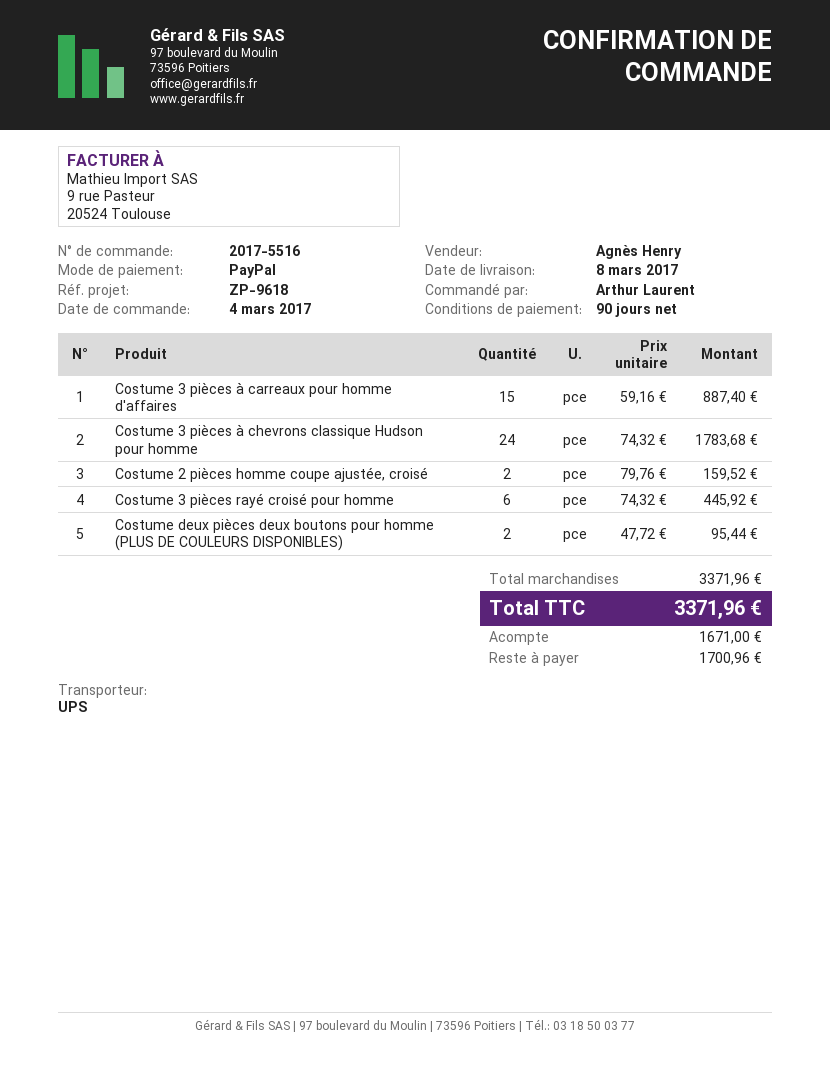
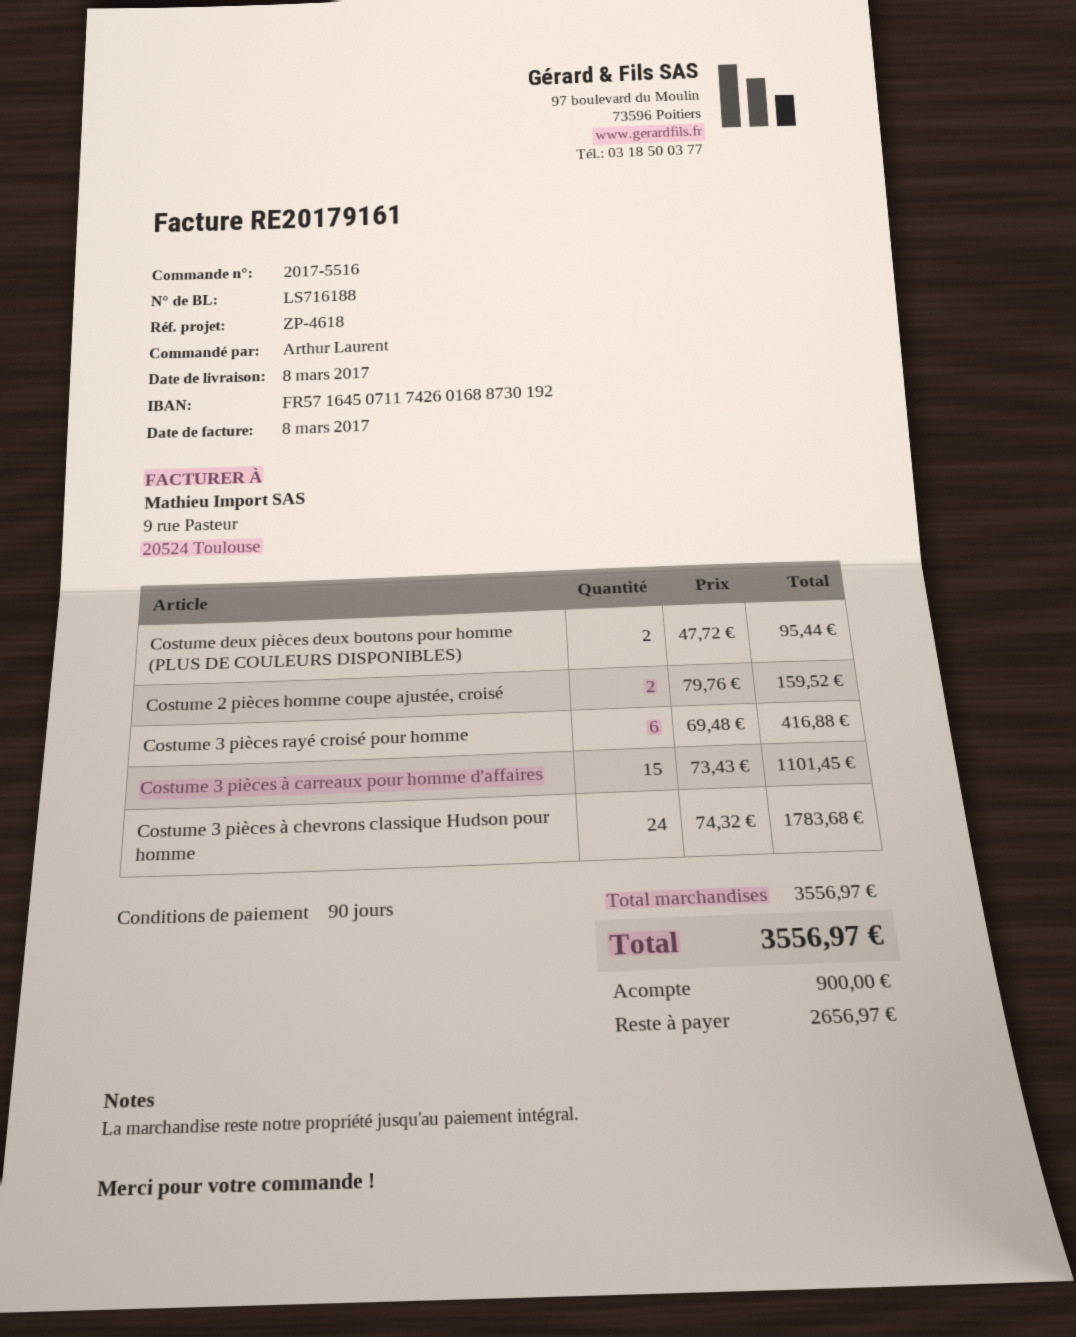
reference: ZP-9618 -> ZP-4618
Costume 3 pièces à carreaux pour homme d'affaires: 15 x 59.16 = 887.40 -> 15 x 73.43 = 1101.45
Costume 3 pièces rayé croisé pour homme: 6 x 74.32 = 445.92 -> 6 x 69.48 = 416.88
subtotal: 3371.96 -> 3556.97
total: 3371.96 -> 3556.97
deposit: 1671.00 -> 900.00
balance: 1700.96 -> 2656.97

